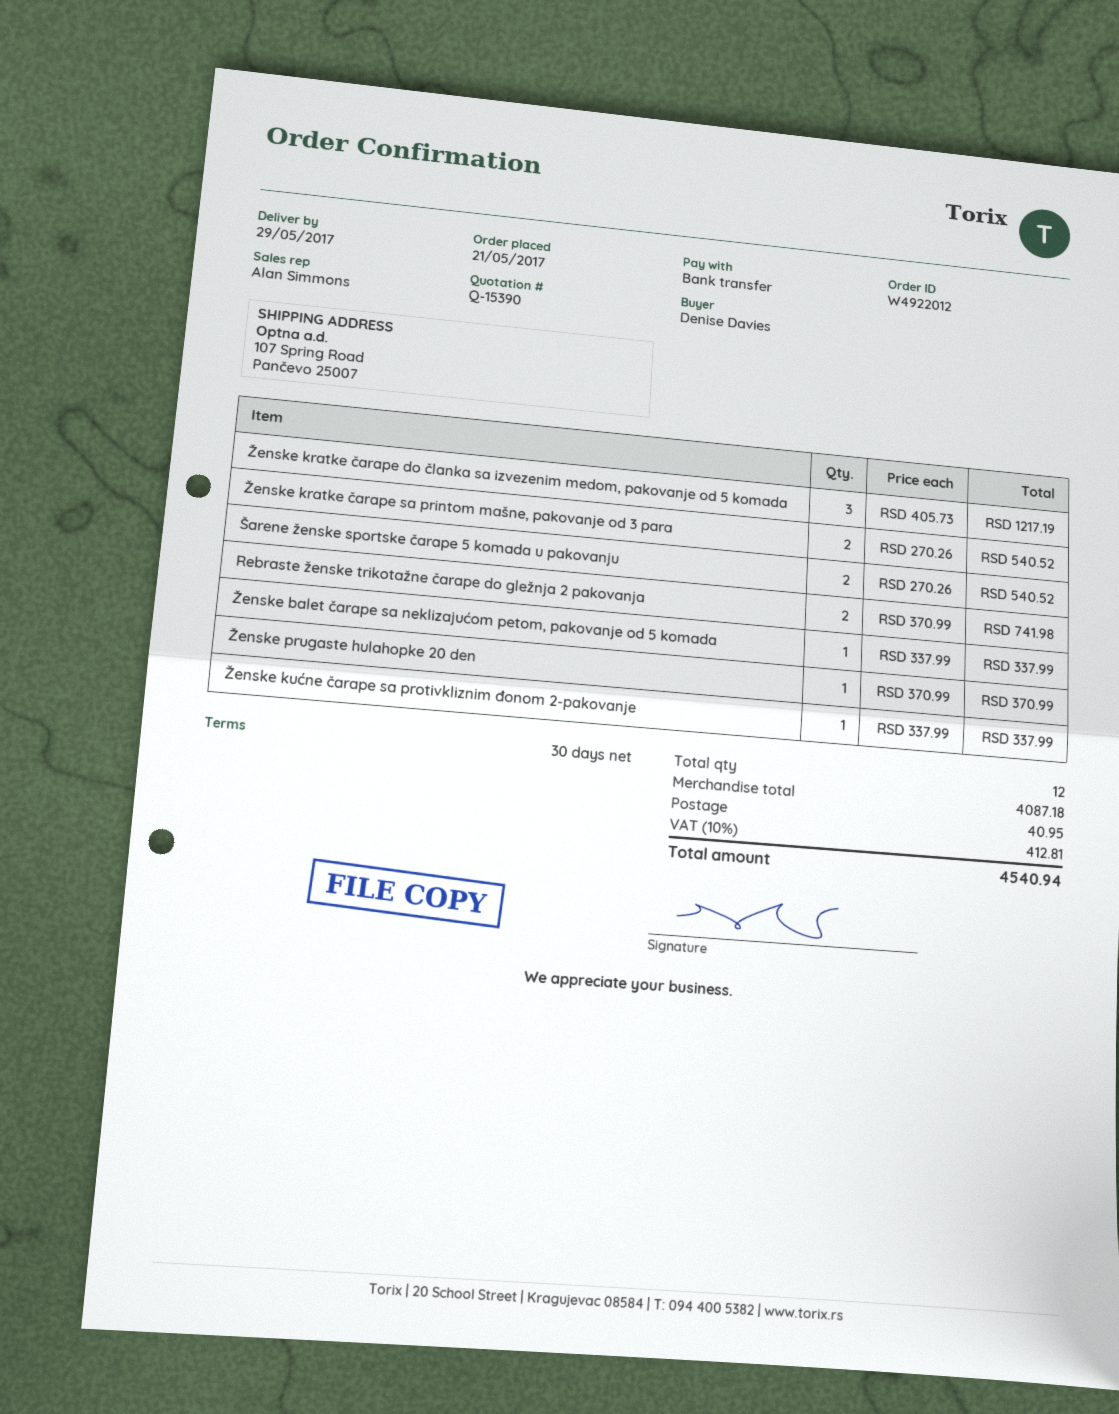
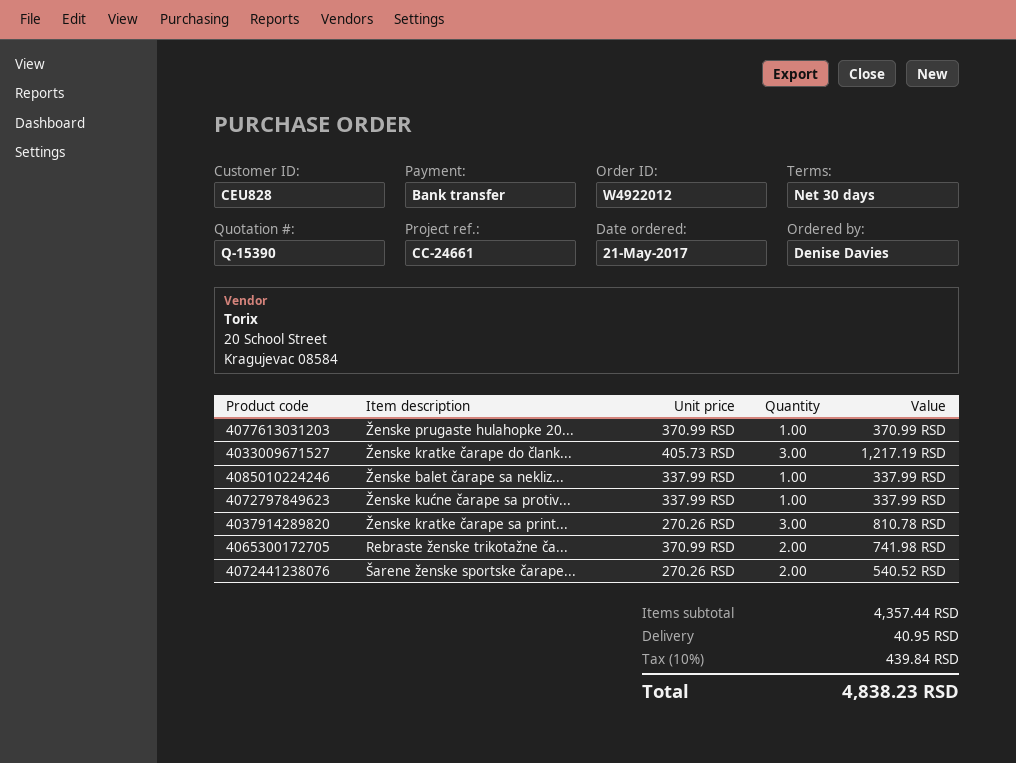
Ženske kratke čarape sa printom mašne, pakovanje od 3 para: 2 x 270.26 = 540.52 -> 3 x 270.26 = 810.78
subtotal: 4087.18 -> 4357.44
tax: 10% = 412.81 -> 10% = 439.84
total: 4540.94 -> 4838.23

